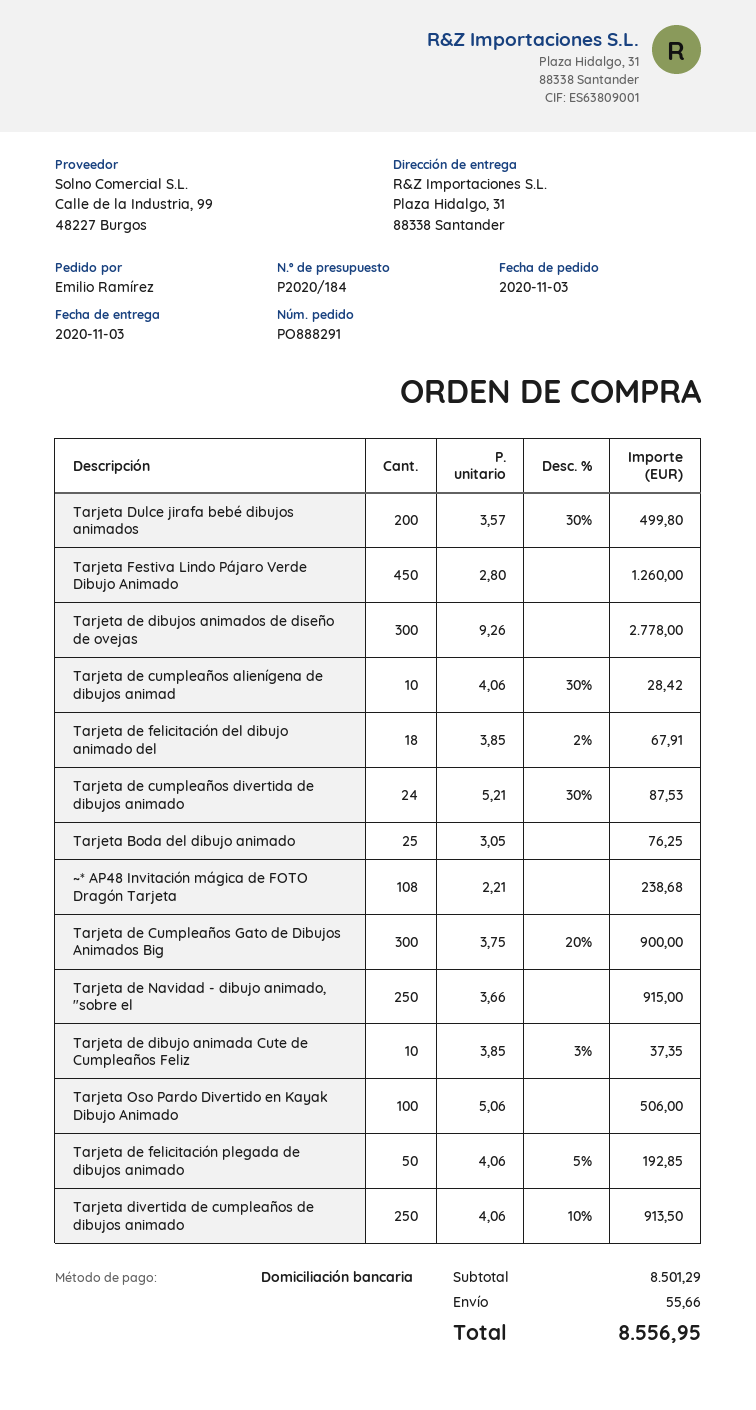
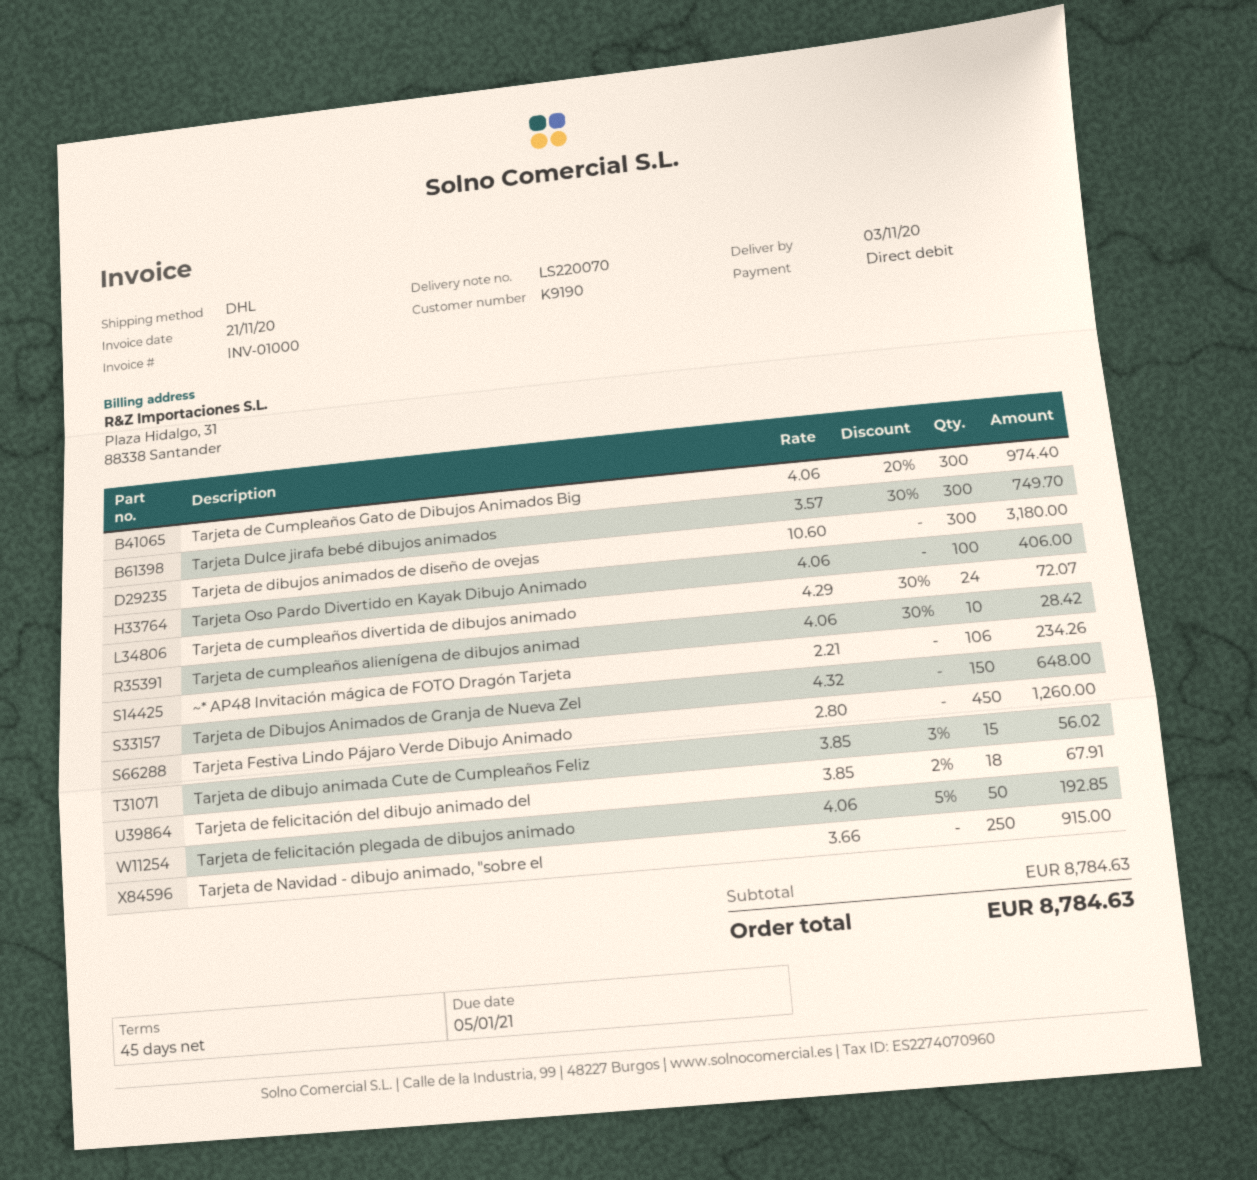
Tarjeta Dulce jirafa bebé dibujos animados: 200 x 3.57 - 30% = 499.80 -> 300 x 3.57 - 30% = 749.70
Tarjeta de dibujos animados de diseño de ovejas: 300 x 9.26 = 2778.00 -> 300 x 10.60 = 3180.00
Tarjeta de cumpleaños divertida de dibujos animado: 24 x 5.21 - 30% = 87.53 -> 24 x 4.29 - 30% = 72.07
Tarjeta Boda del dibujo animado: 25 x 3.05 = 76.25 -> none
~* AP48 Invitación mágica de FOTO Dragón Tarjeta: 108 x 2.21 = 238.68 -> 106 x 2.21 = 234.26
Tarjeta de Cumpleaños Gato de Dibujos Animados Big: 300 x 3.75 - 20% = 900.00 -> 300 x 4.06 - 20% = 974.40
Tarjeta de dibujo animada Cute de Cumpleaños Feliz: 10 x 3.85 - 3% = 37.35 -> 15 x 3.85 - 3% = 56.02
Tarjeta Oso Pardo Divertido en Kayak Dibujo Animado: 100 x 5.06 = 506.00 -> 100 x 4.06 = 406.00
Tarjeta divertida de cumpleaños de dibujos animado: 250 x 4.06 - 10% = 913.50 -> none
Tarjeta de Dibujos Animados de Granja de Nueva Zel: none -> 150 x 4.32 = 648.00
subtotal: 8501.29 -> 8784.63
shipping: 55.66 -> none
total: 8556.95 -> 8784.63

